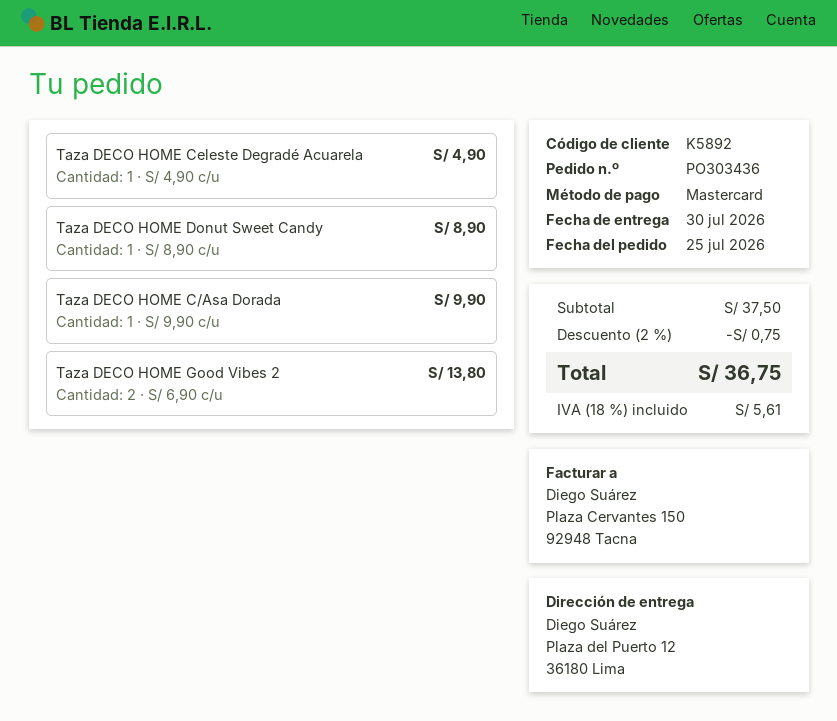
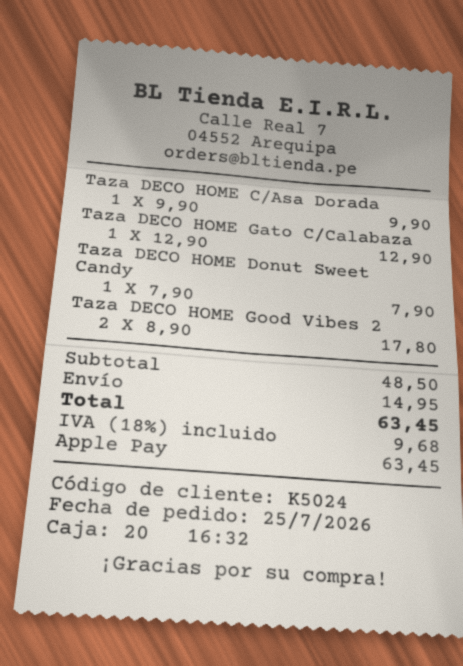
customer number: K5892 -> K5024
payment method: Mastercard -> Apple Pay
Taza DECO HOME Celeste Degradé Acuarela: 1 x 4.90 = 4.90 -> none
Taza DECO HOME Donut Sweet Candy: 1 x 8.90 = 8.90 -> 1 x 7.90 = 7.90
Taza DECO HOME Good Vibes 2: 2 x 6.90 = 13.80 -> 2 x 8.90 = 17.80
Taza DECO HOME Gato C/Calabaza: none -> 1 x 12.90 = 12.90
subtotal: 37.50 -> 48.50
discount: 2% = 0.75 -> none
shipping: none -> 14.95
tax: 18% = 5.61 -> 18% = 9.68
total: 36.75 -> 63.45

